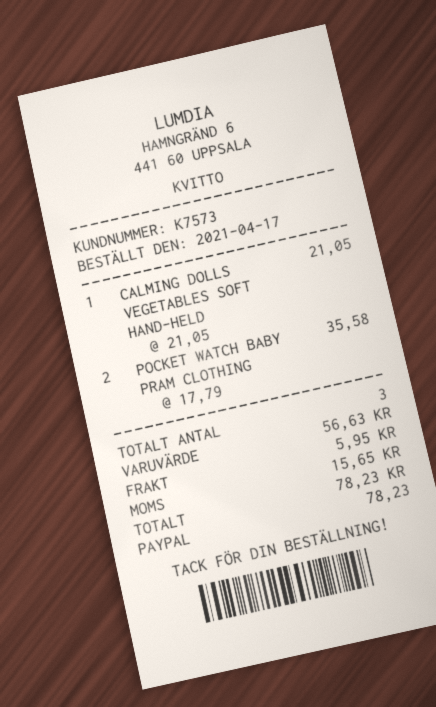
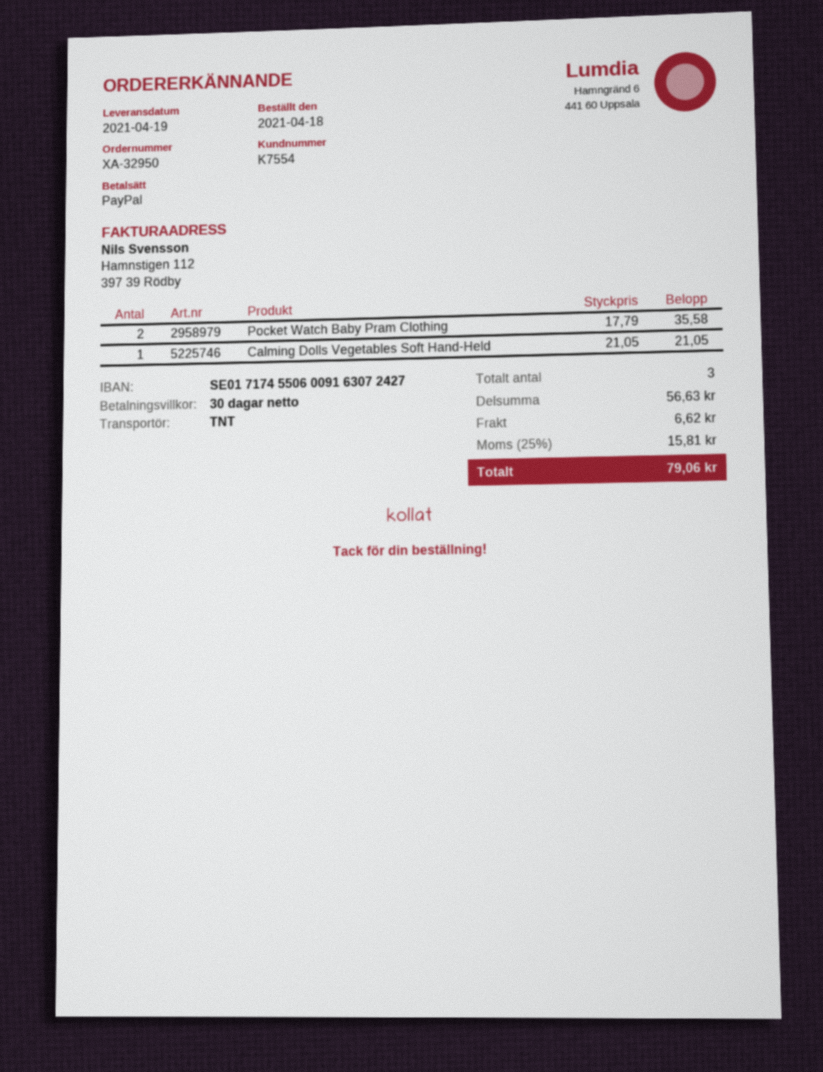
order date: 2021-04-17 -> 2021-04-18
customer number: K7573 -> K7554
shipping: 5.95 -> 6.62
tax: 15.65 -> 15.81
total: 78.23 -> 79.06

